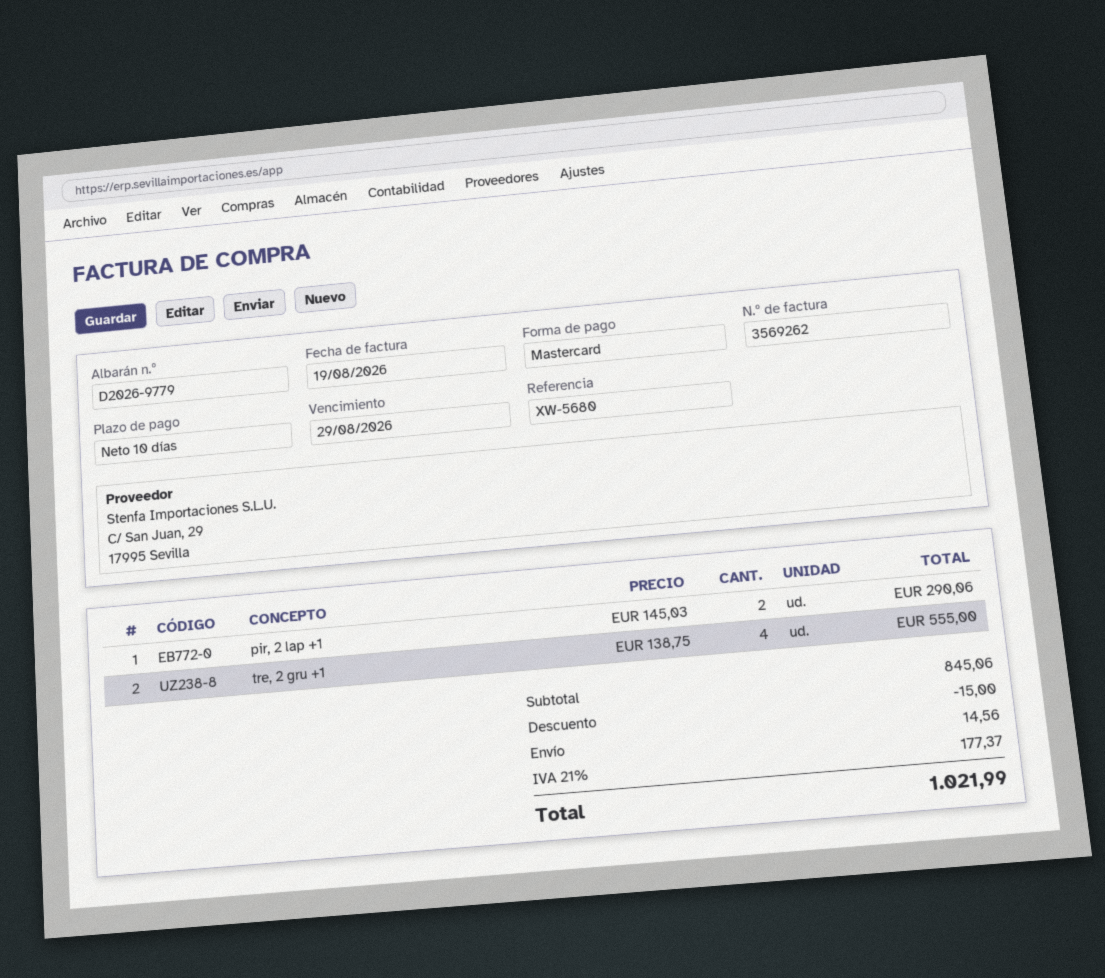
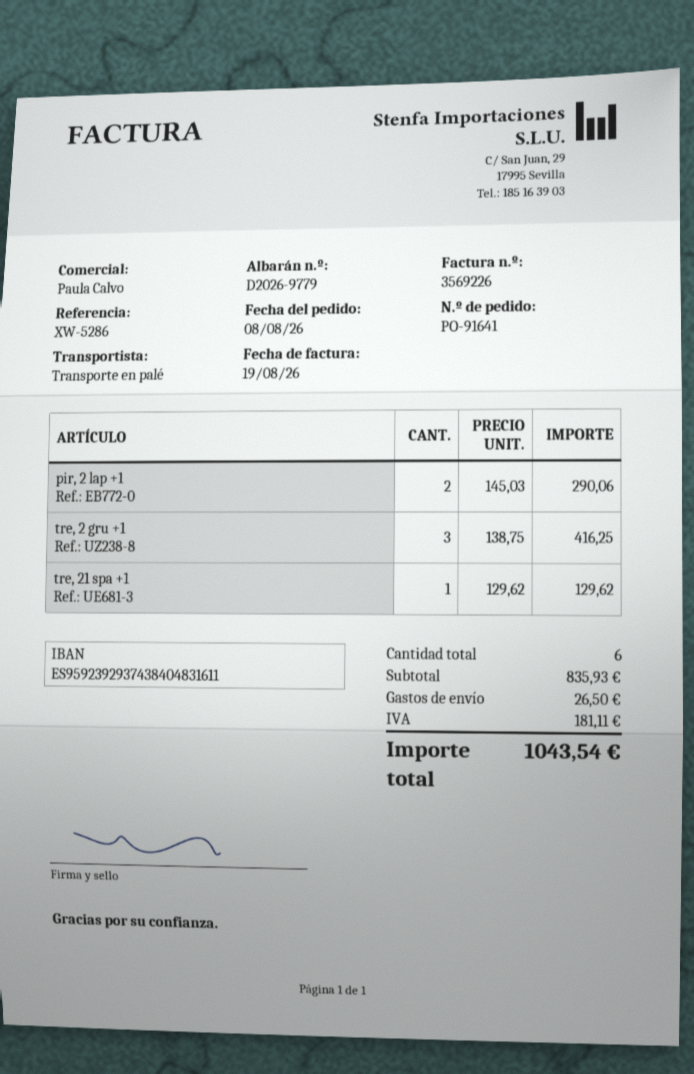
invoice number: 3569262 -> 3569226
reference: XW-5680 -> XW-5286
tre, 2 gru +1: 4 x 138.75 = 555.00 -> 3 x 138.75 = 416.25
tre, 21 spa +1: none -> 1 x 129.62 = 129.62
subtotal: 845.06 -> 835.93
discount: 15.00 -> none
shipping: 14.56 -> 26.50
tax: 177.37 -> 181.11
total: 1021.99 -> 1043.54

